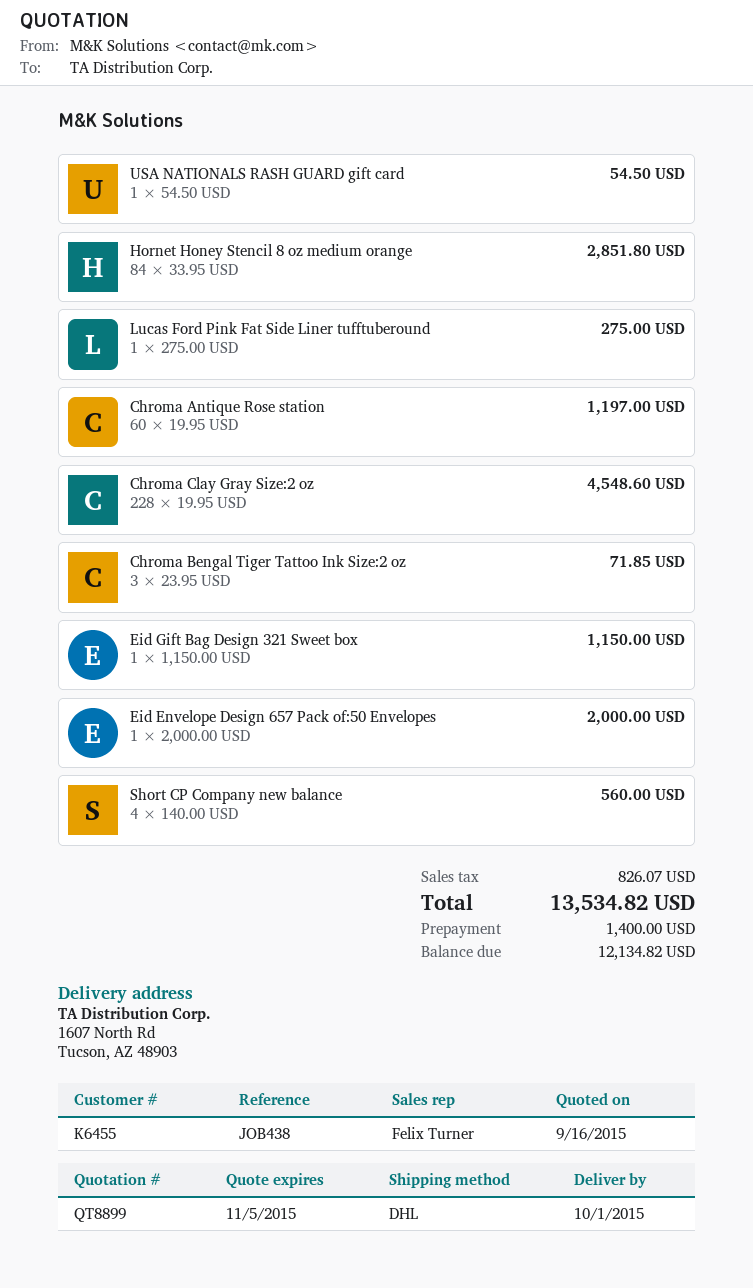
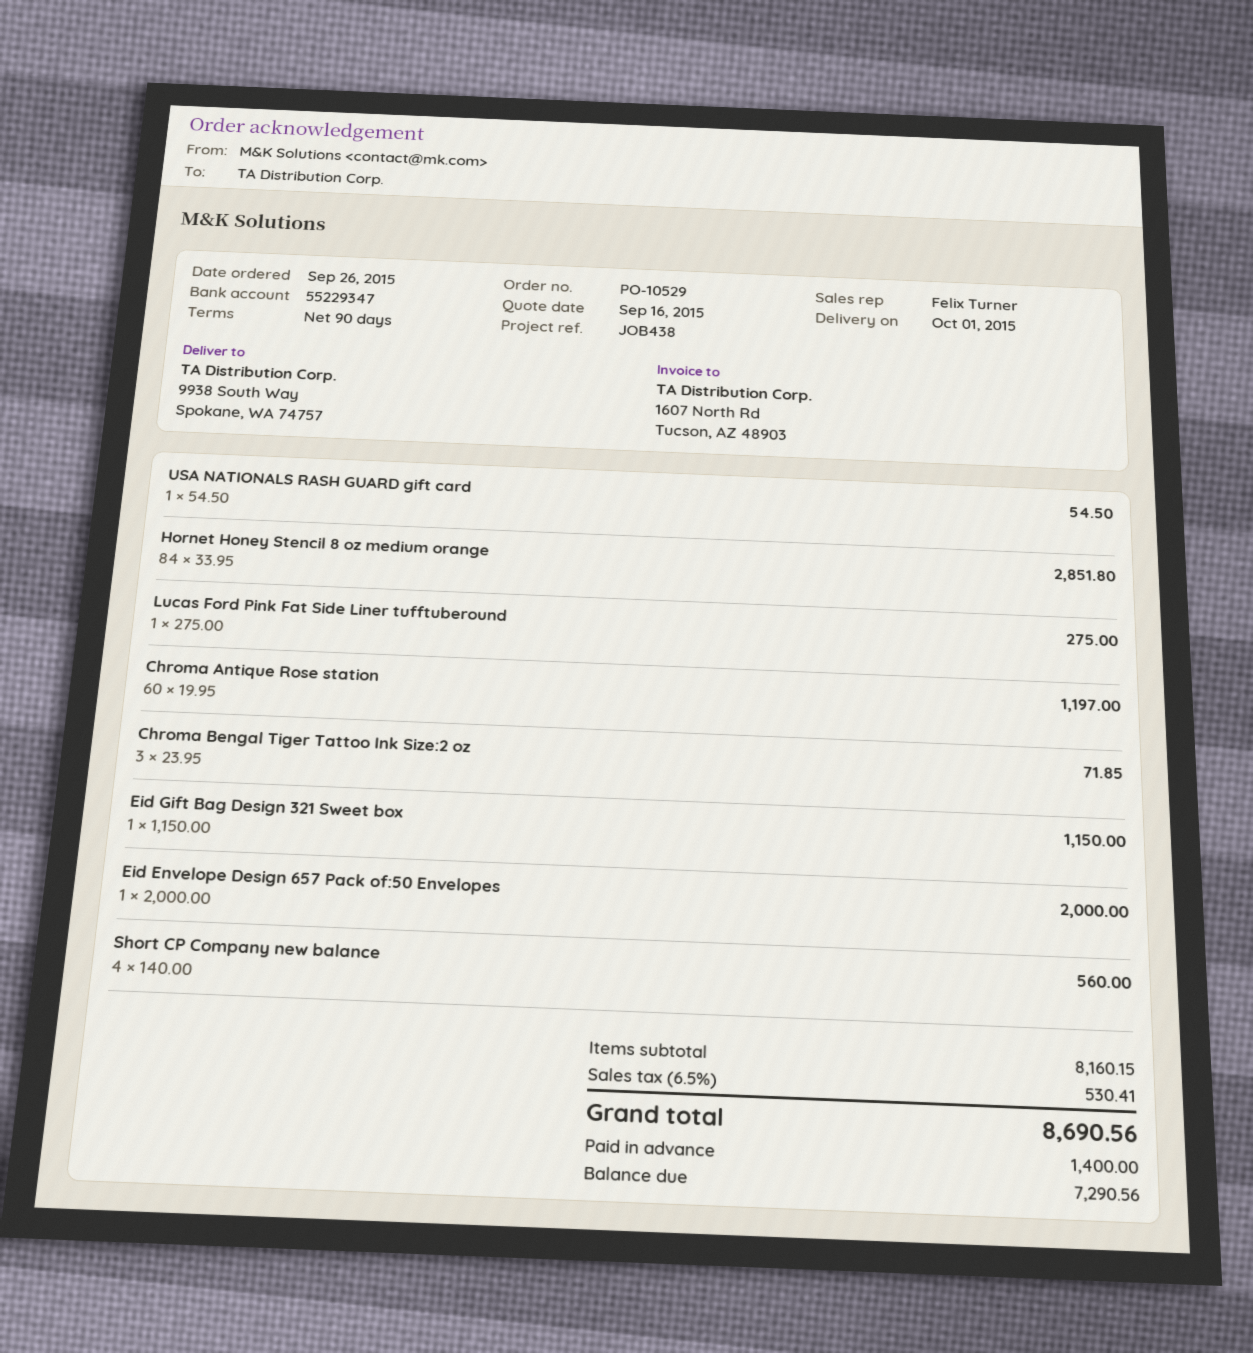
ship to: 1607 North Rd, Tucson, AZ 48903 -> 9938 South Way, Spokane, WA 74757
Chroma Clay Gray Size:2 oz: 228 x 19.95 = 4548.60 -> none
tax: 826.07 -> 530.41
total: 13534.82 -> 8690.56
balance: 12134.82 -> 7290.56

